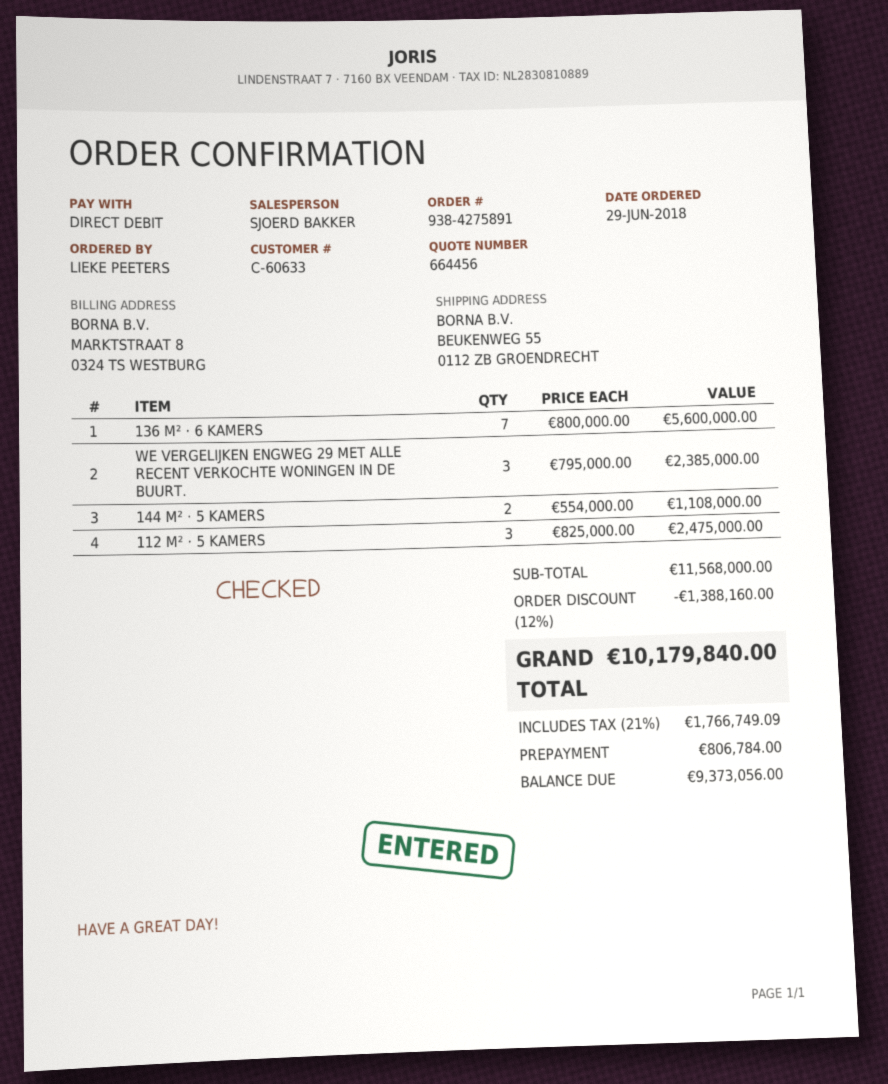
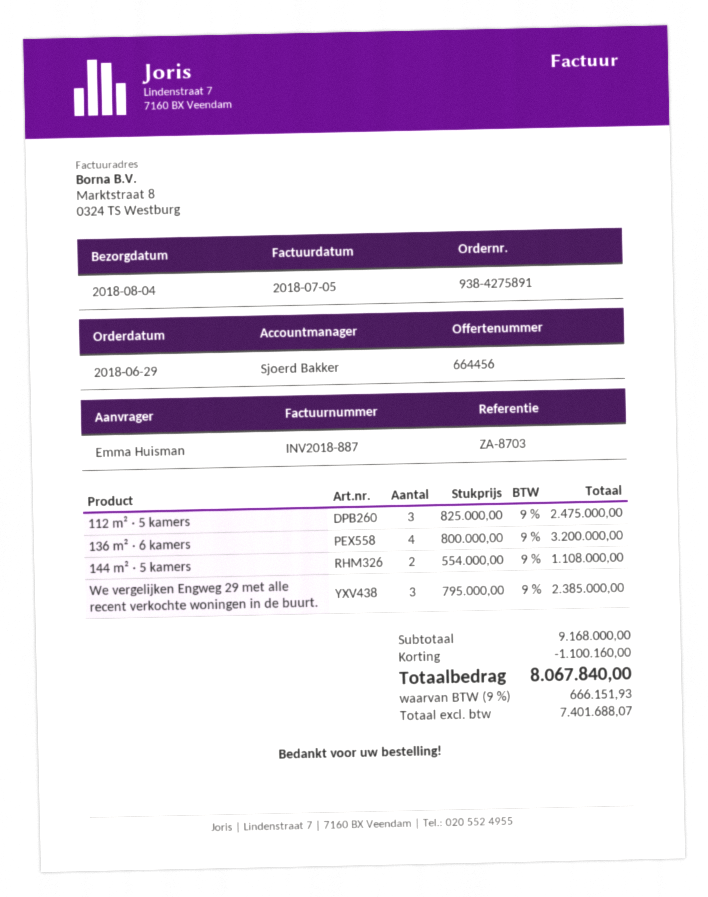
ordered by: LIEKE PEETERS -> Emma Huisman
136 M² · 6 KAMERS: 7 x 800000.00 = 5600000.00 -> 4 x 800000.00 = 3200000.00
subtotal: 11568000.00 -> 9168000.00
discount: 1388160.00 -> 1100160.00
tax: 21% = 1766749.09 -> 9% = 666151.93
total: 10179840.00 -> 8067840.00

